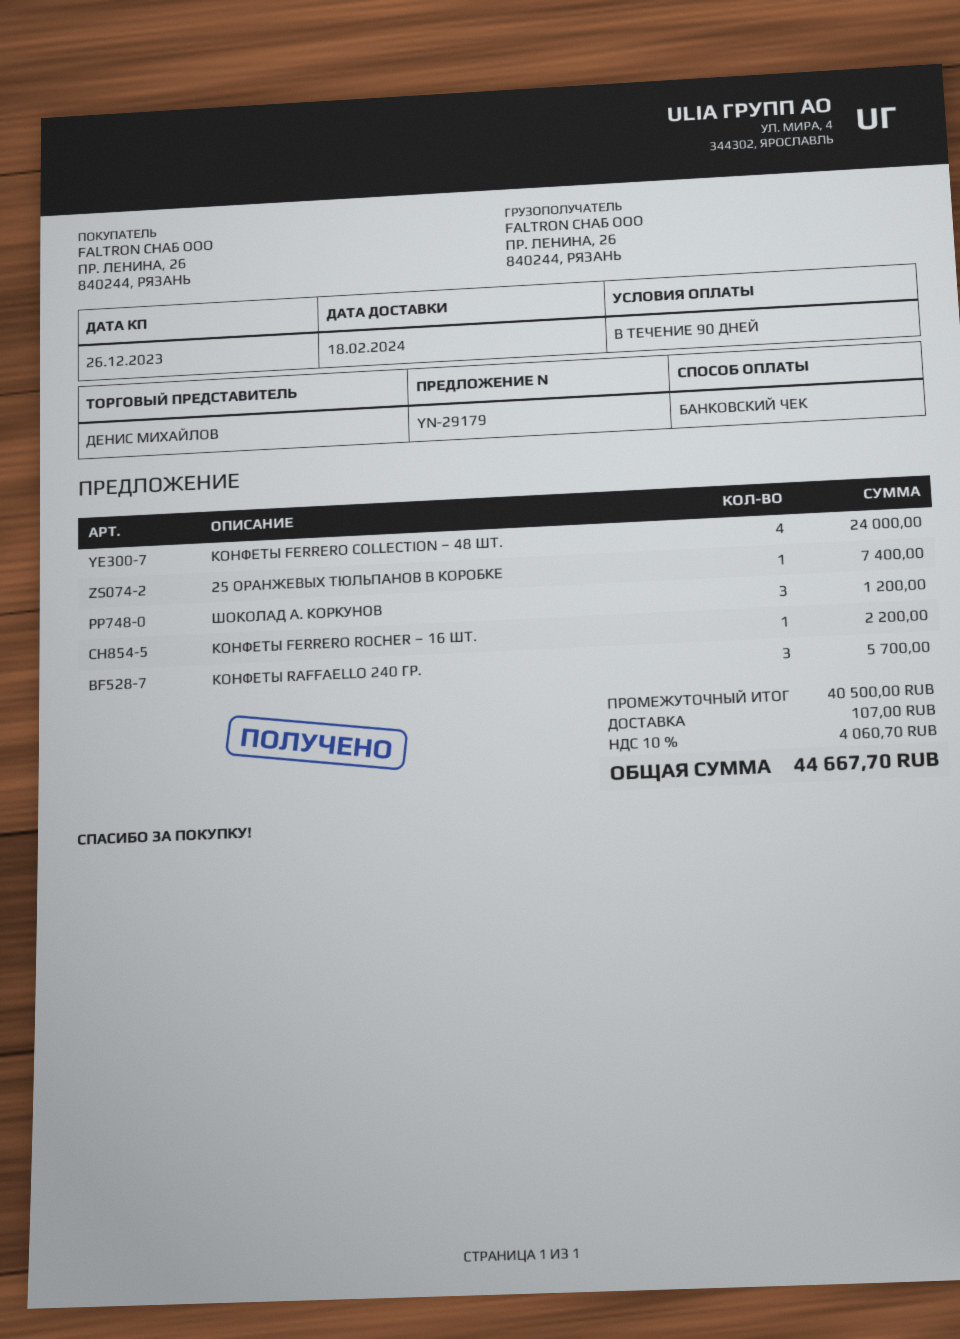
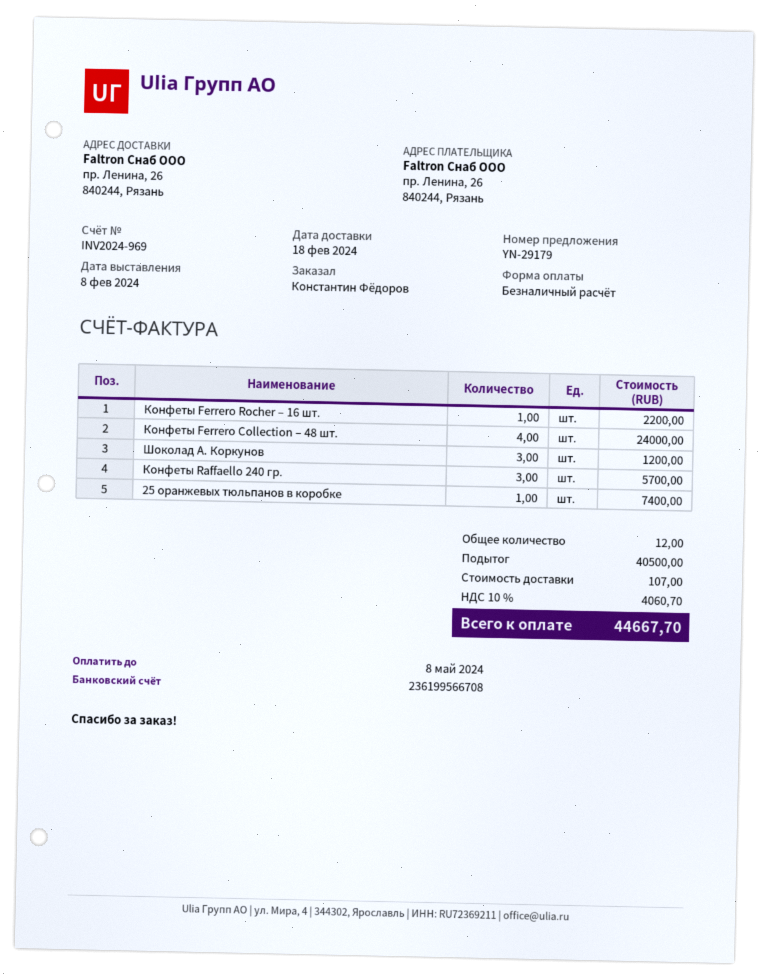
payment method: cheque -> bank transfer

